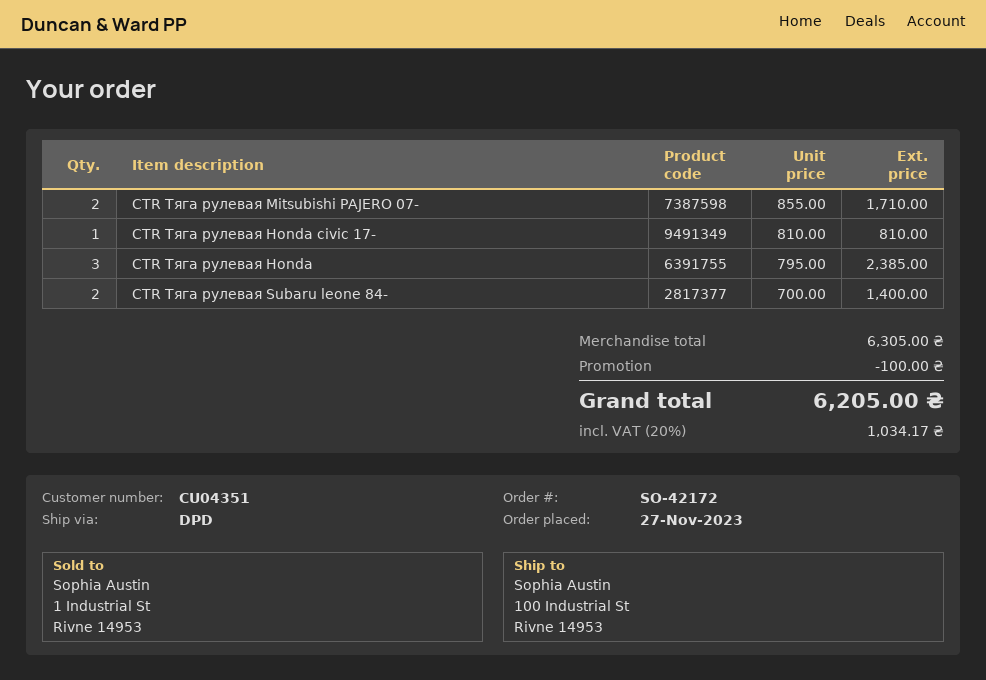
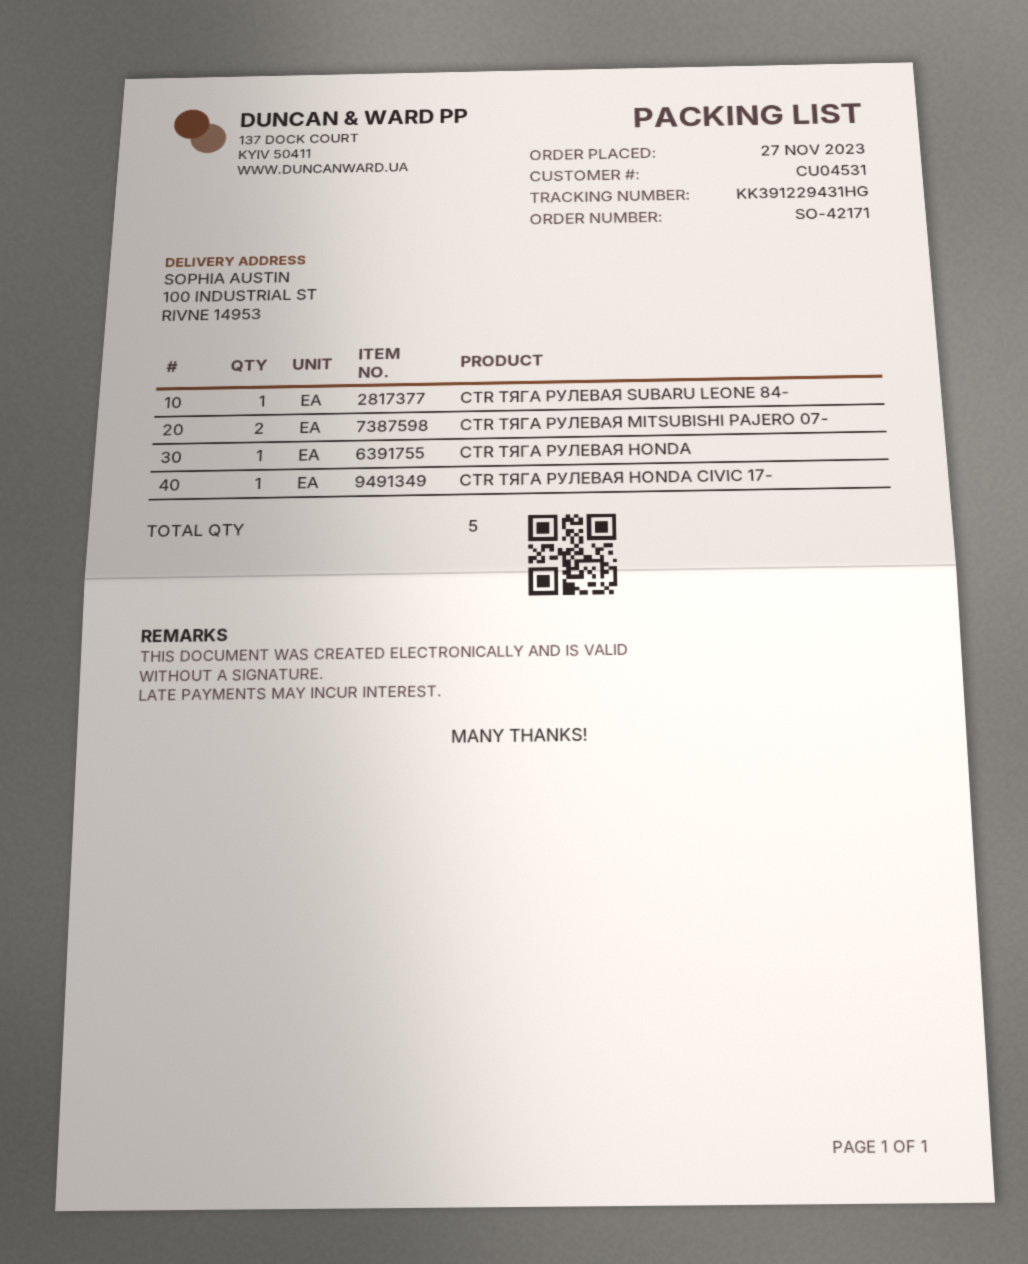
order number: SO-42172 -> SO-42171
customer number: CU04351 -> CU04531
CTR Тяга рулевая Honda: 3 -> 1
CTR Тяга рулевая Subaru leone 84-: 2 -> 1

